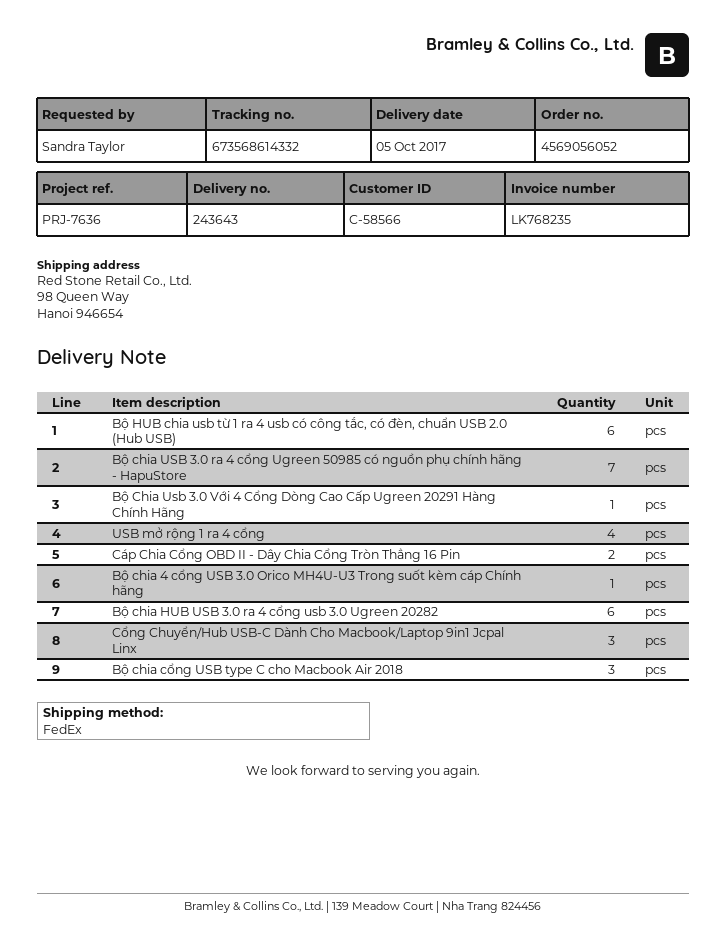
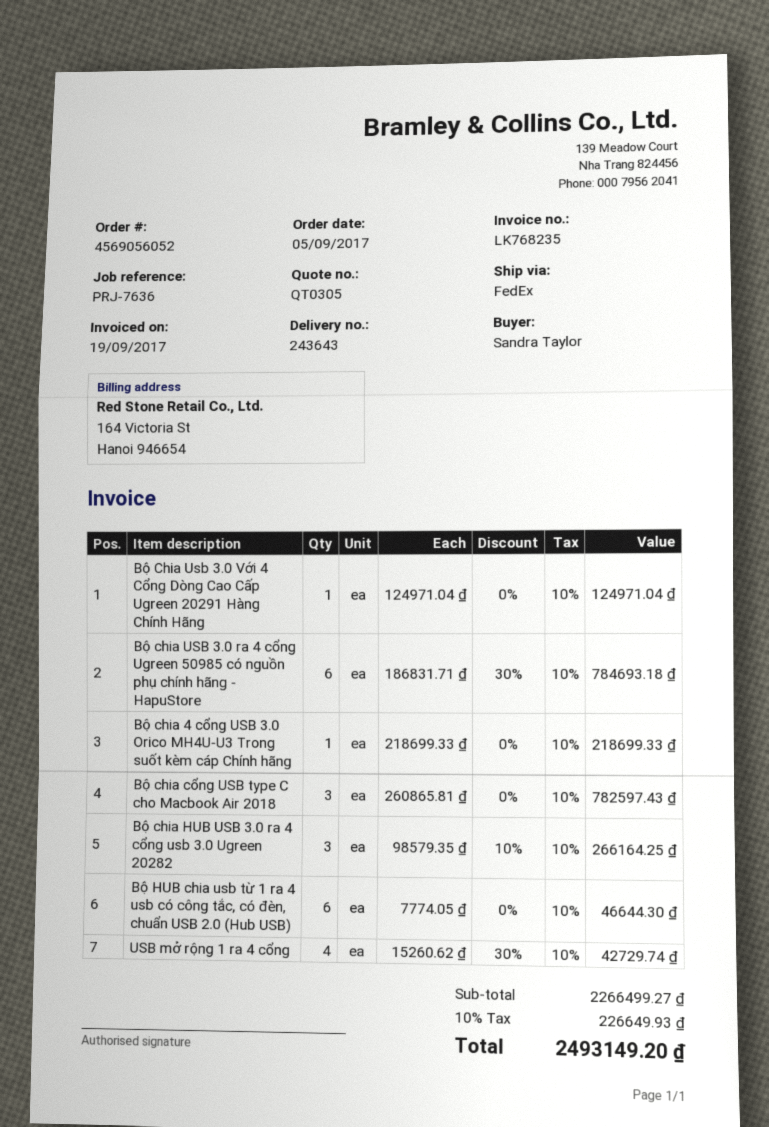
Bộ chia USB 3.0 ra 4 cổng Ugreen 50985 có nguồn phụ chính hãng - HapuStore: 7 -> 6
Cáp Chia Cổng OBD II - Dây Chia Cổng Tròn Thẳng 16 Pin: 2 -> none
Bộ chia HUB USB 3.0 ra 4 cổng usb 3.0 Ugreen 20282: 6 -> 3
Cổng Chuyển/Hub USB-C Dành Cho Macbook/Laptop 9in1 Jcpal Linx: 3 -> none

